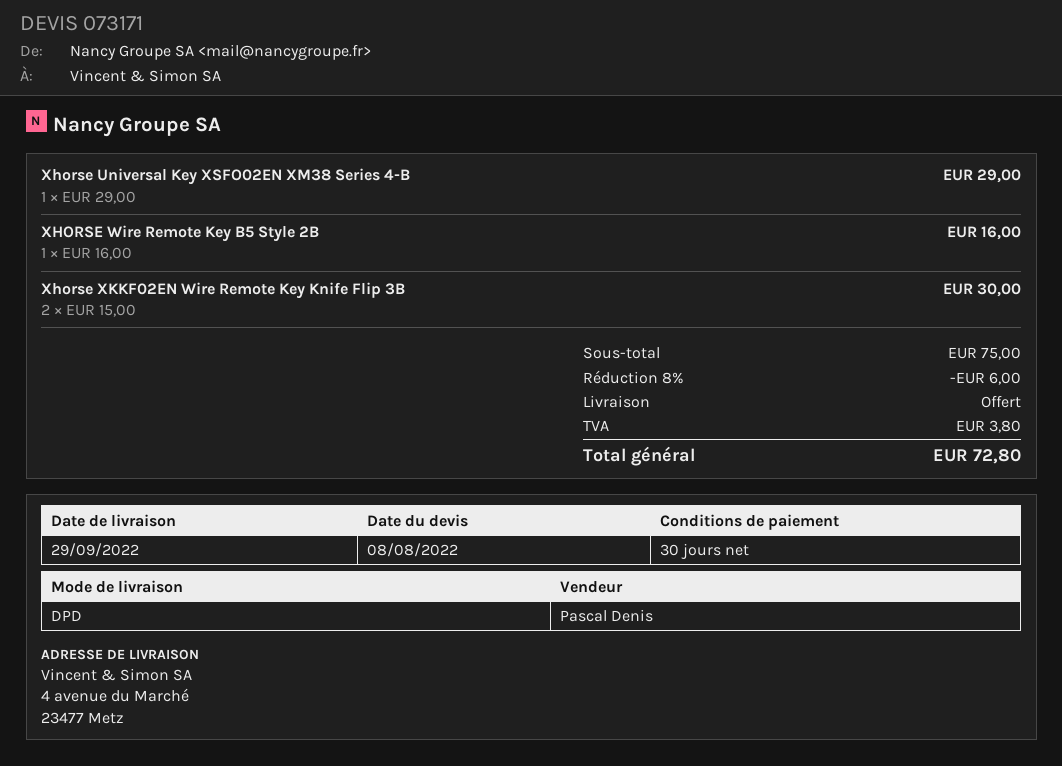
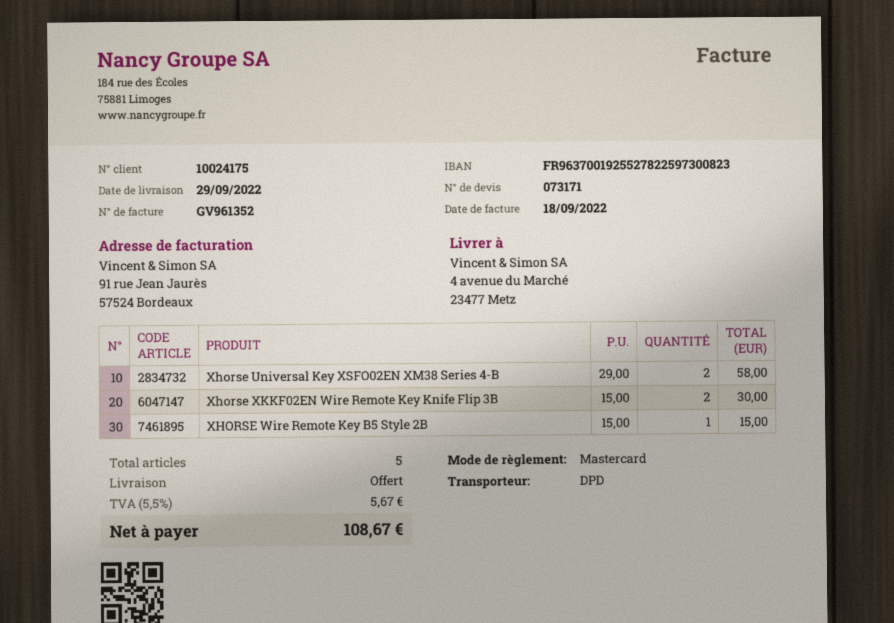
Xhorse Universal Key XSFO02EN XM38 Series 4-B: 1 x 29.00 = 29.00 -> 2 x 29.00 = 58.00
XHORSE Wire Remote Key B5 Style 2B: 1 x 16.00 = 16.00 -> 1 x 15.00 = 15.00
discount: 8% = 6.00 -> none
tax: 3.80 -> 5.67
total: 72.80 -> 108.67

